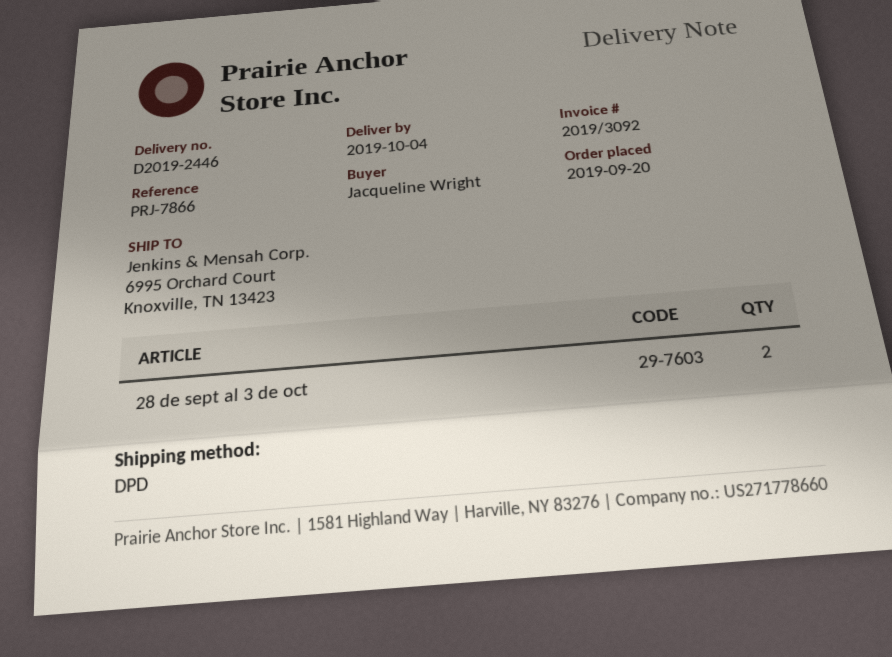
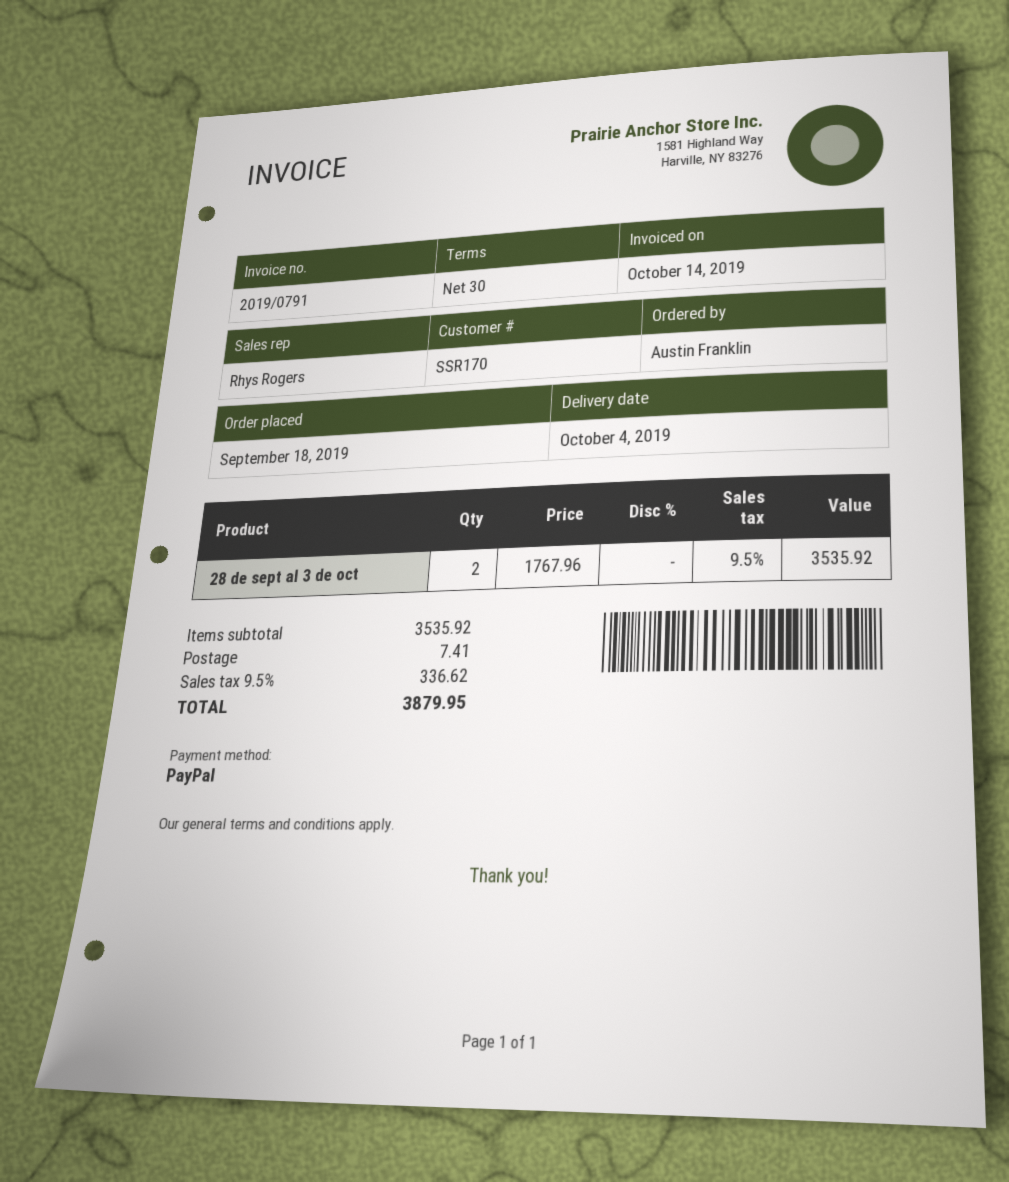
order date: 2019-09-20 -> 2019-09-18
invoice number: 2019/3092 -> 2019/0791
ordered by: Jacqueline Wright -> Austin Franklin

